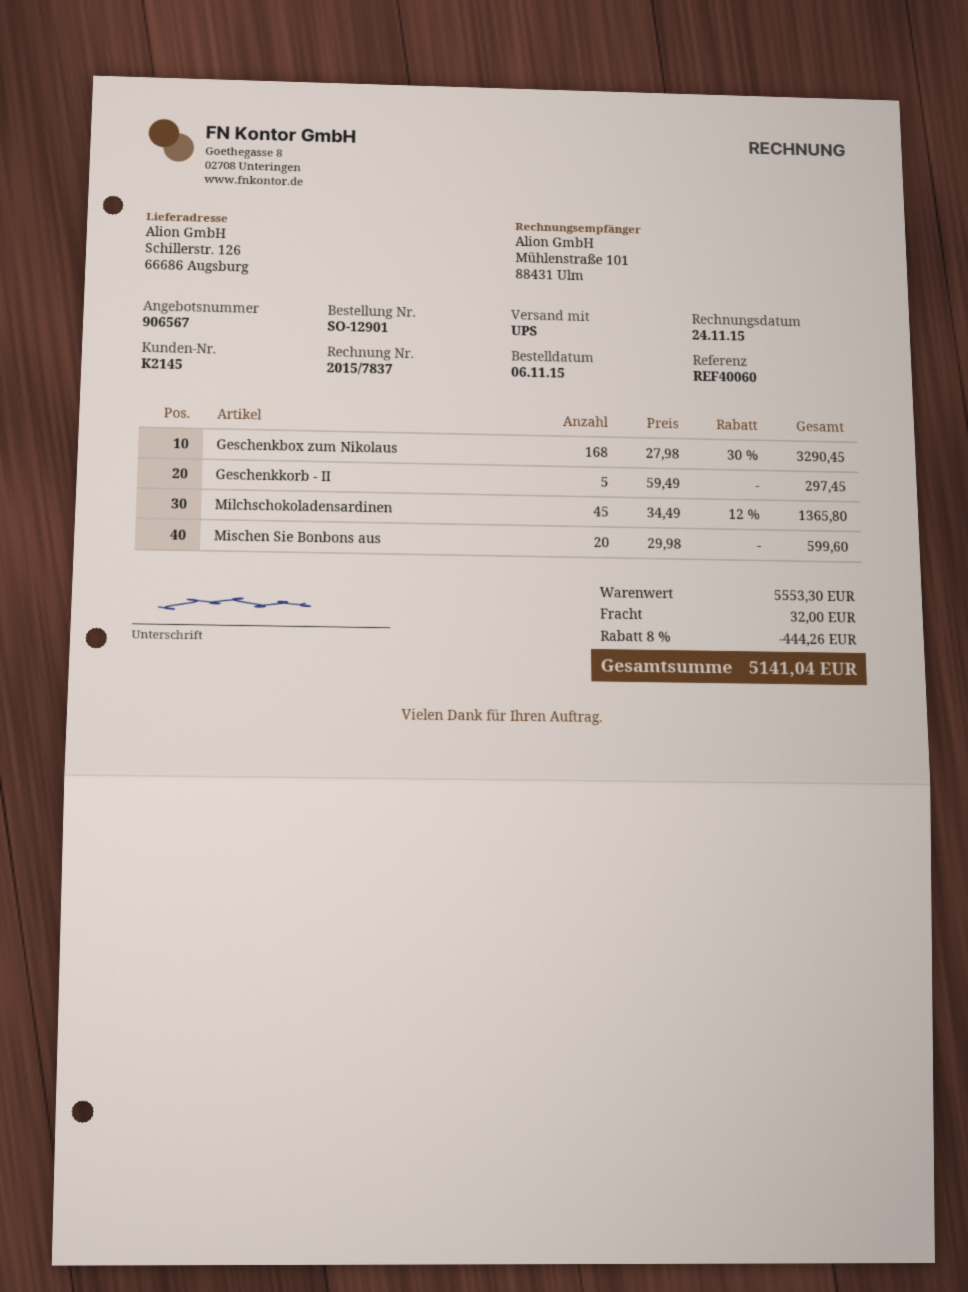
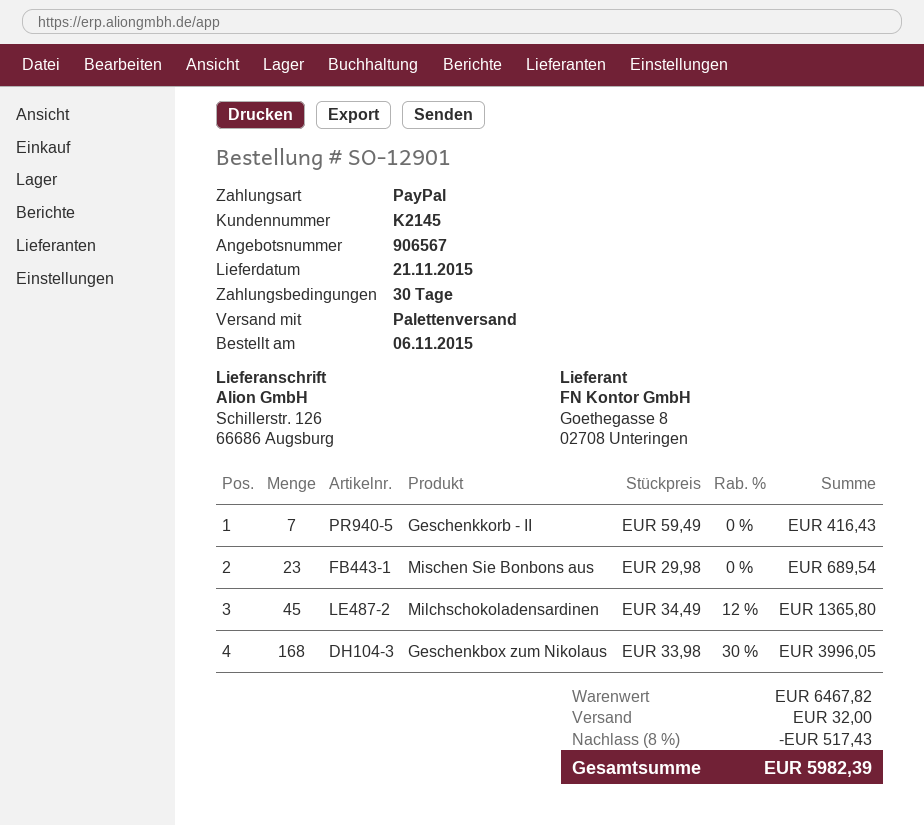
shipping method: UPS -> pallet freight
Geschenkbox zum Nikolaus: 168 x 27.98 - 30% = 3290.45 -> 168 x 33.98 - 30% = 3996.05
Geschenkkorb - II: 5 x 59.49 = 297.45 -> 7 x 59.49 = 416.43
Mischen Sie Bonbons aus: 20 x 29.98 = 599.60 -> 23 x 29.98 = 689.54
subtotal: 5553.30 -> 6467.82
discount: 8% = 444.26 -> 8% = 517.43
total: 5141.04 -> 5982.39

